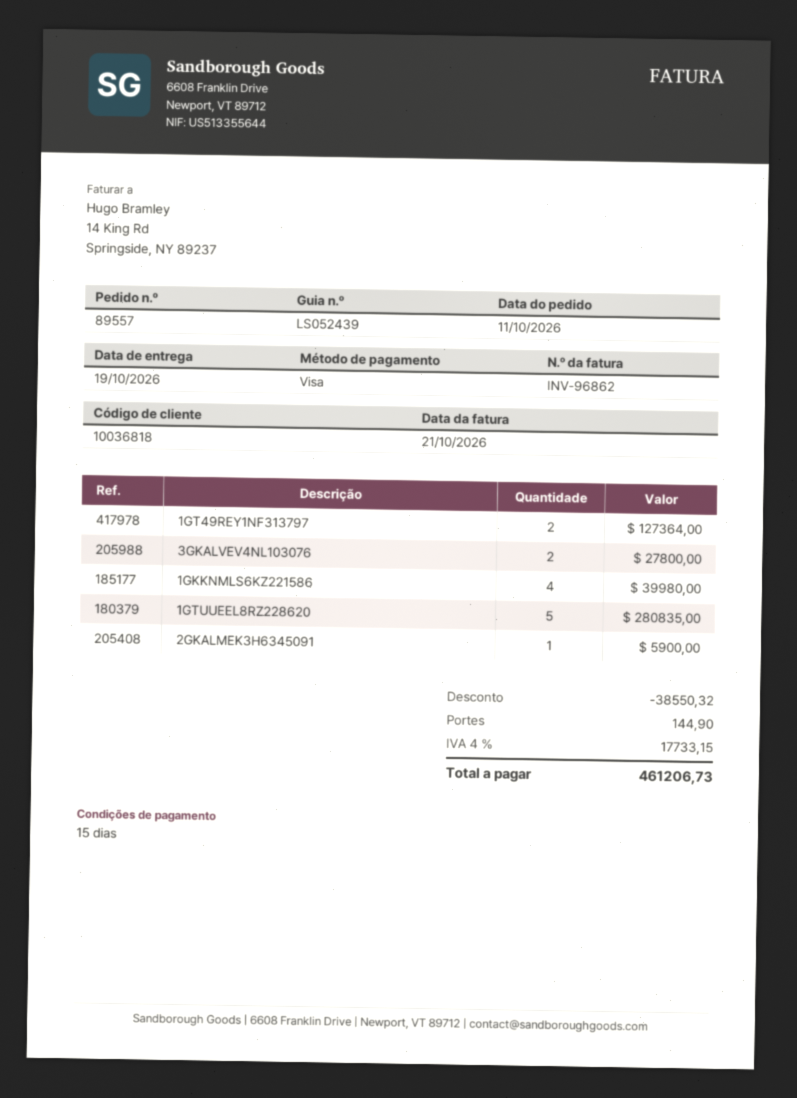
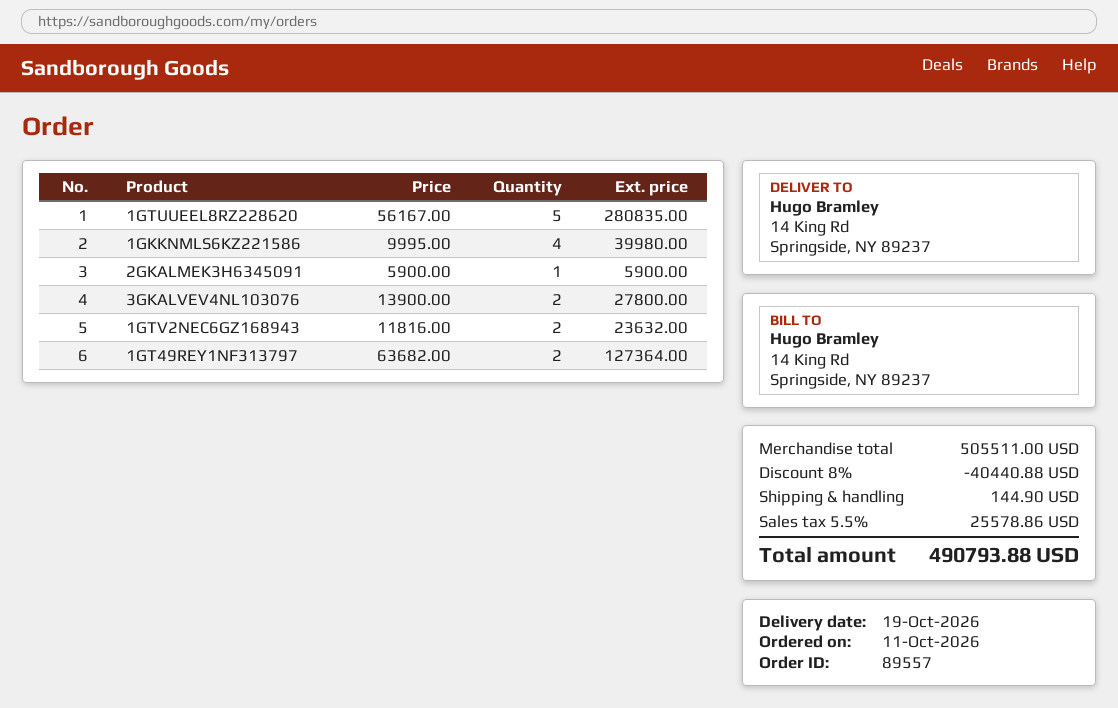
1GTV2NEC6GZ168943: none -> 2 for 23632.00
discount: 38550.32 -> 40440.88
tax: 4% = 17733.15 -> 5.5% = 25578.86
total: 461206.73 -> 490793.88

